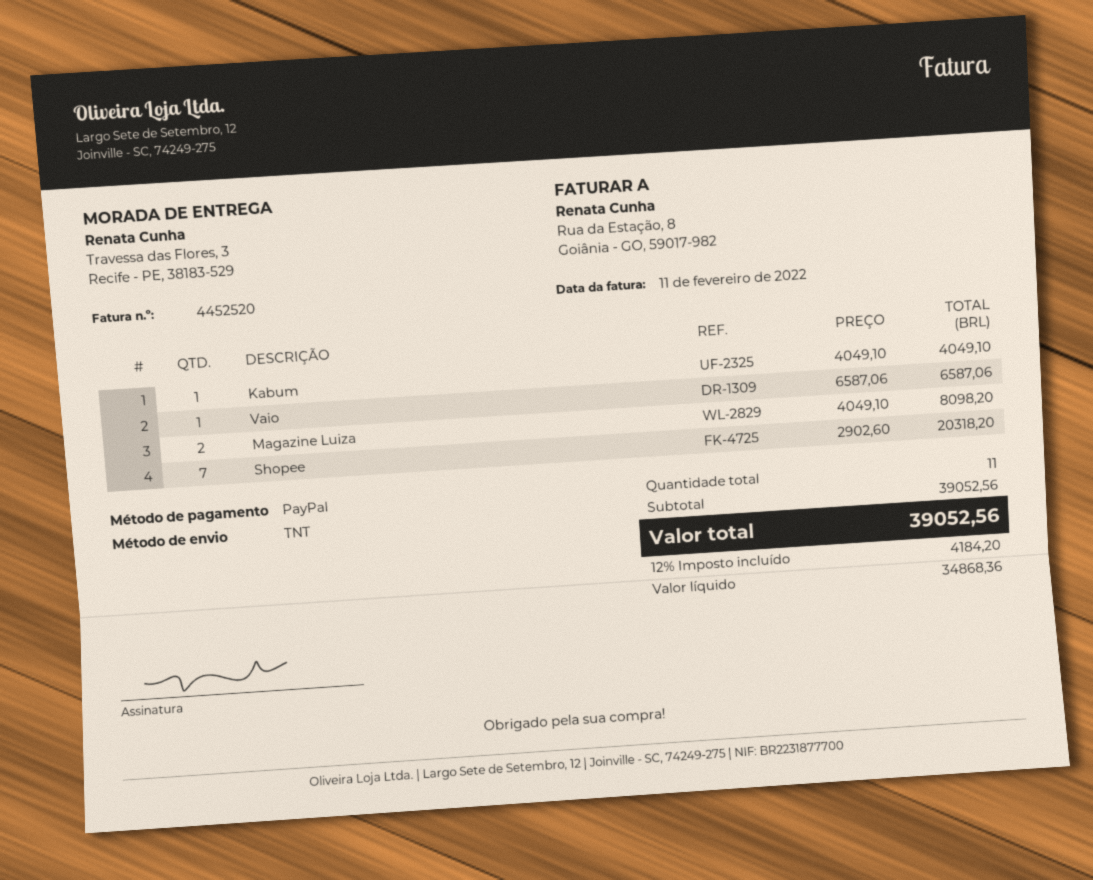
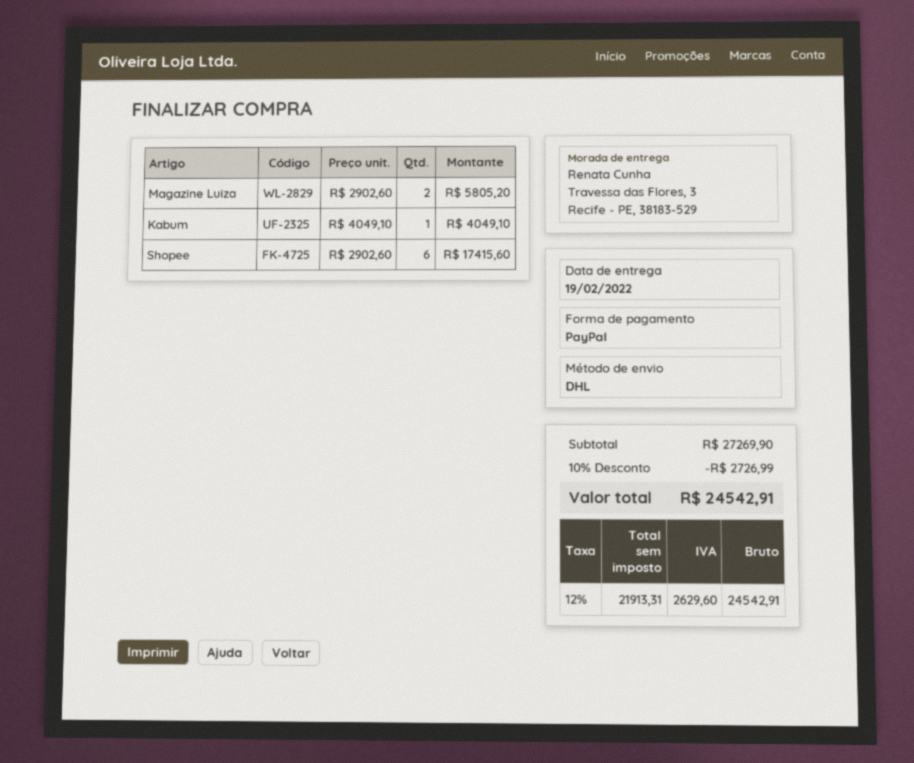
shipping method: TNT -> DHL
Vaio: 1 x 6587.06 = 6587.06 -> none
Magazine Luiza: 2 x 4049.10 = 8098.20 -> 2 x 2902.60 = 5805.20
Shopee: 7 x 2902.60 = 20318.20 -> 6 x 2902.60 = 17415.60
subtotal: 39052.56 -> 27269.90
discount: none -> 10% = 2726.99
net: 34868.36 -> 21913.31
tax: 12% = 4184.20 -> 12% = 2629.60
total: 39052.56 -> 24542.91

